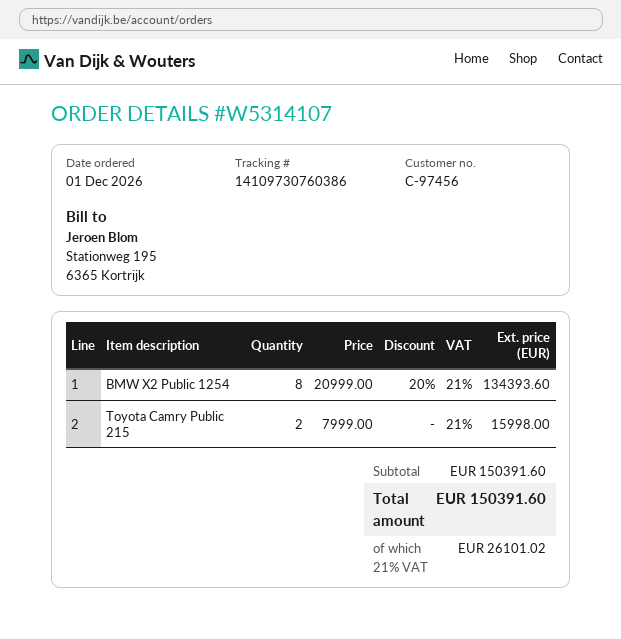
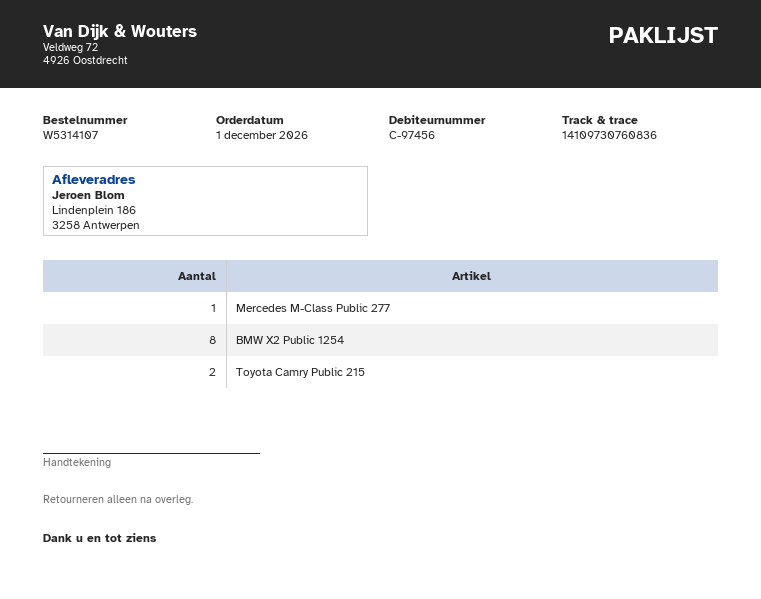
tracking number: 14109730760386 -> 14109730760836
Mercedes M-Class Public 277: none -> 1

